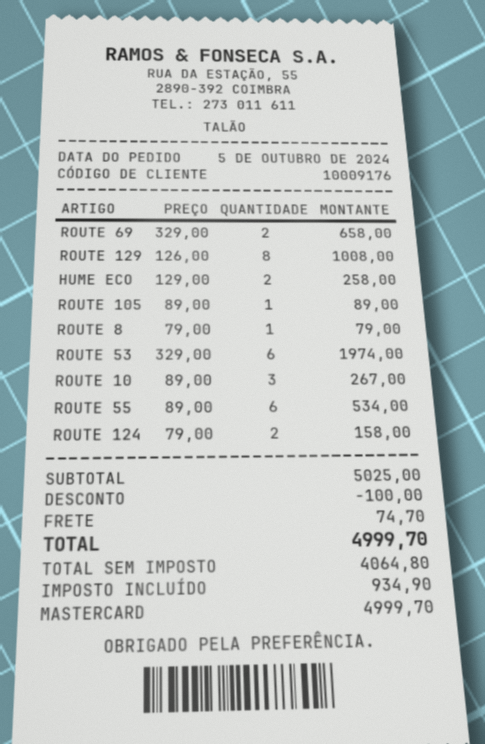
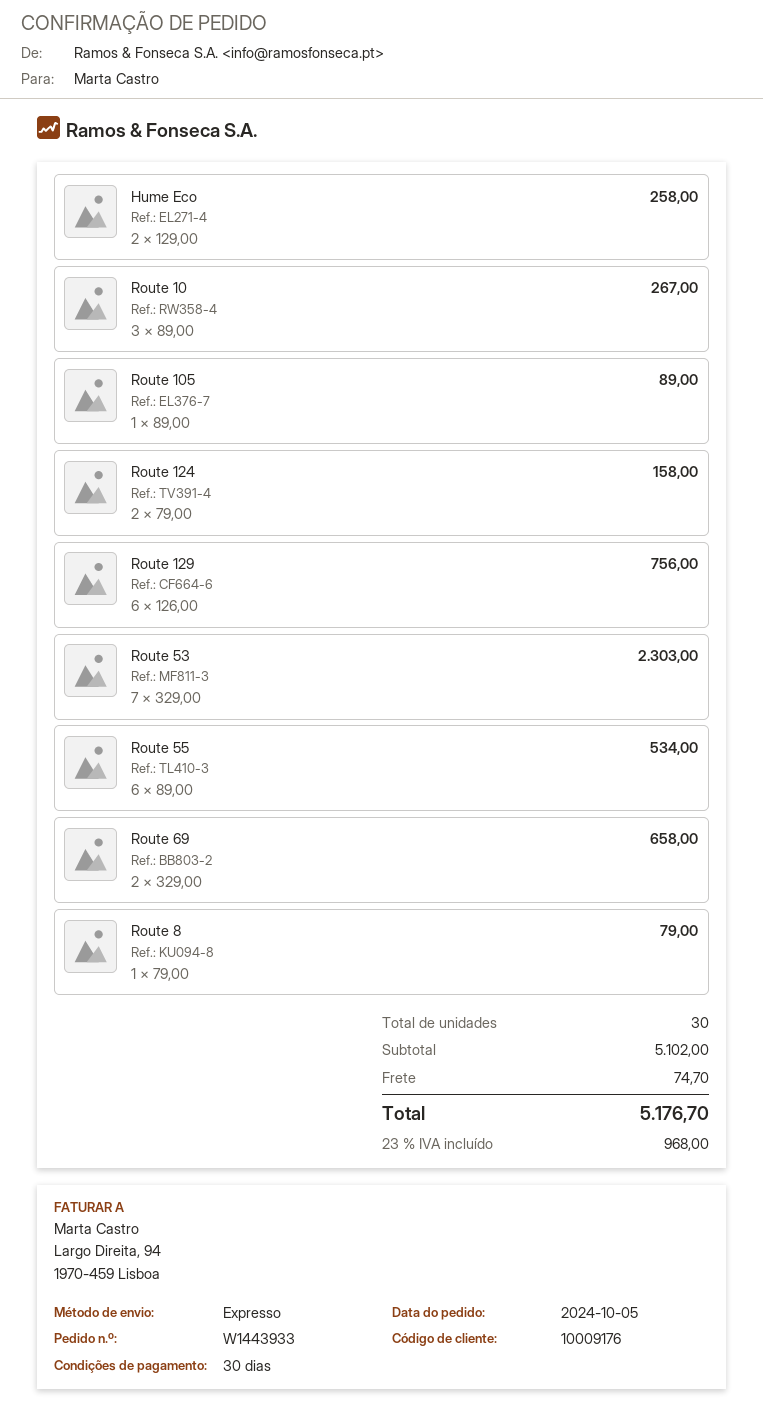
ROUTE 129: 8 x 126.00 = 1008.00 -> 6 x 126.00 = 756.00
ROUTE 53: 6 x 329.00 = 1974.00 -> 7 x 329.00 = 2303.00
subtotal: 5025.00 -> 5102.00
discount: 100.00 -> none
tax: 934.90 -> 968.00
total: 4999.70 -> 5176.70

